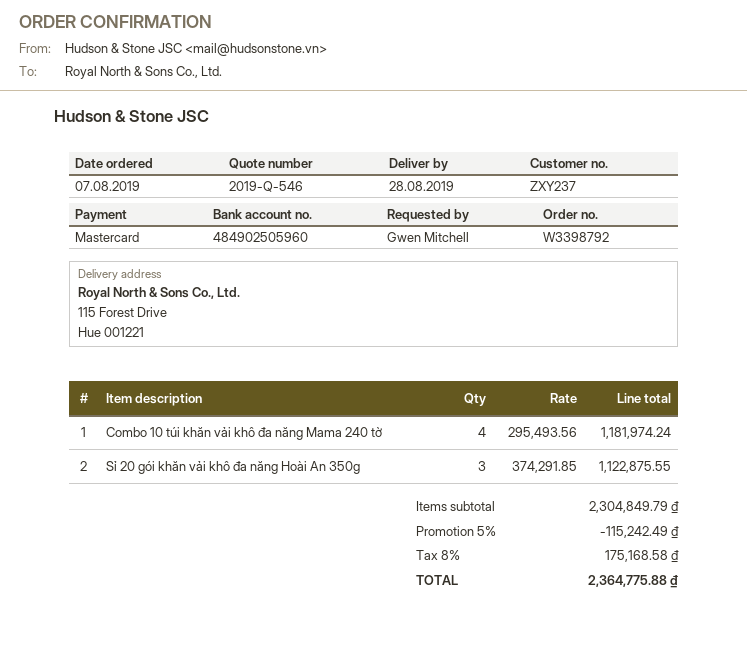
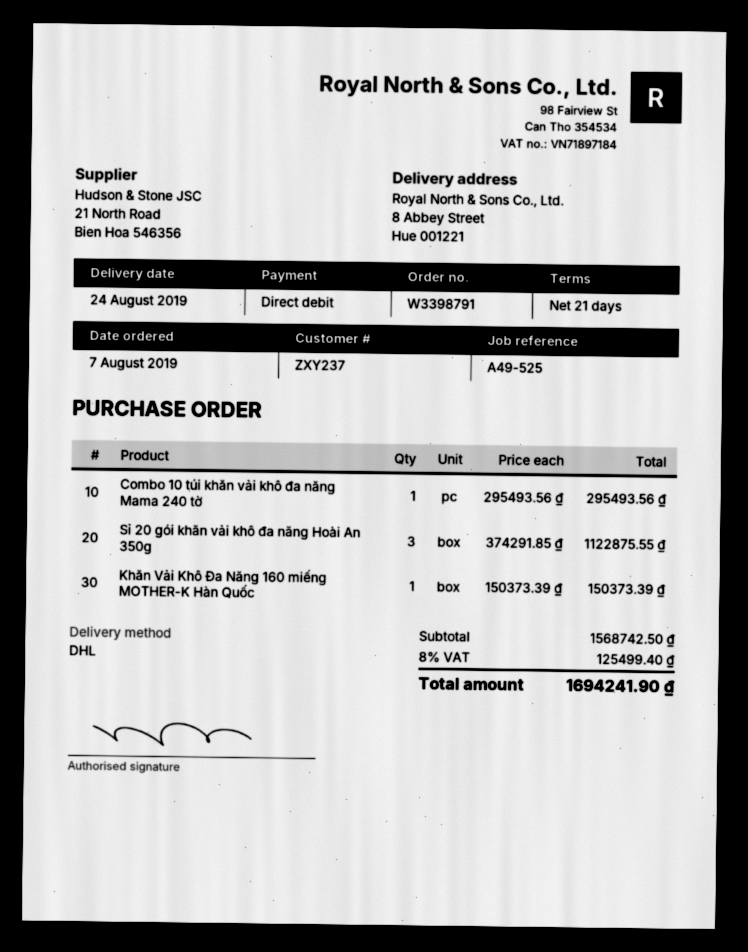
order number: W3398792 -> W3398791
delivery date: 2019-08-28 -> 2019-08-24
payment method: Mastercard -> direct debit
ship to: 115 Forest Drive, Hue 001221 -> 8 Abbey Street, Hue 001221
Combo 10 túi khăn vải khô đa năng Mama 240 tờ: 4 x 295493.56 = 1181974.24 -> 1 x 295493.56 = 295493.56
Khăn Vải Khô Đa Năng 160 miếng MOTHER-K Hàn Quốc: none -> 1 x 150373.39 = 150373.39
subtotal: 2304849.79 -> 1568742.50
discount: 5% = 115242.49 -> none
tax: 8% = 175168.58 -> 8% = 125499.40
total: 2364775.88 -> 1694241.90

